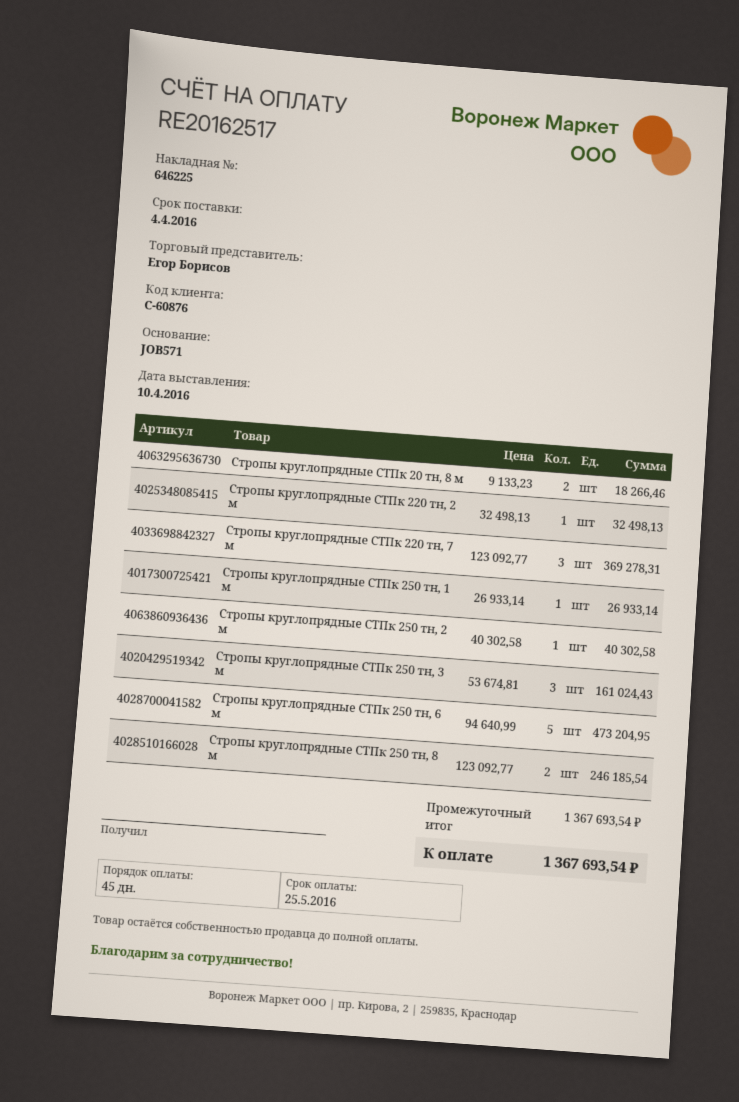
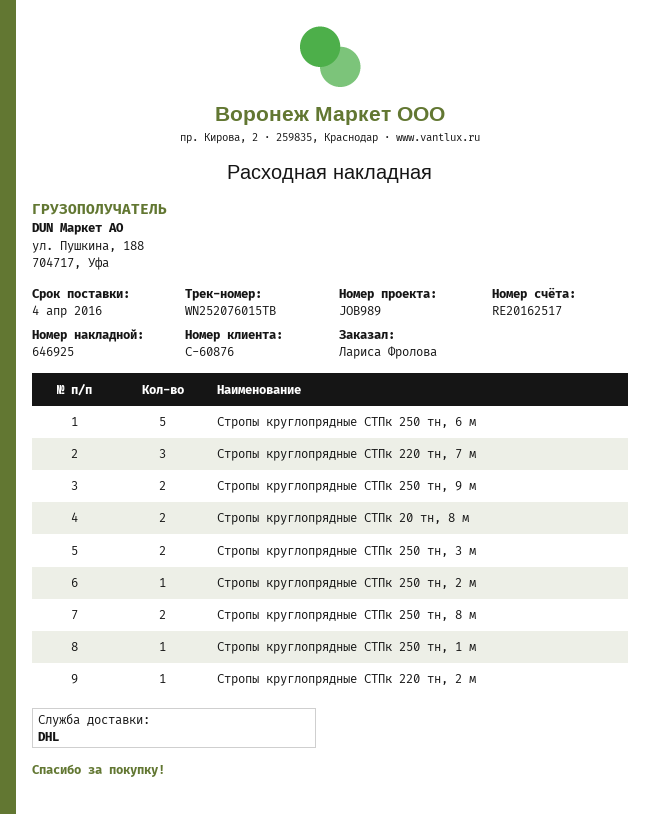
delivery note number: 646225 -> 646925
reference: JOB571 -> JOB989
Стропы круглопрядные СТПк 250 тн, 3 м: 3 -> 2
Стропы круглопрядные СТПк 250 тн, 9 м: none -> 2

